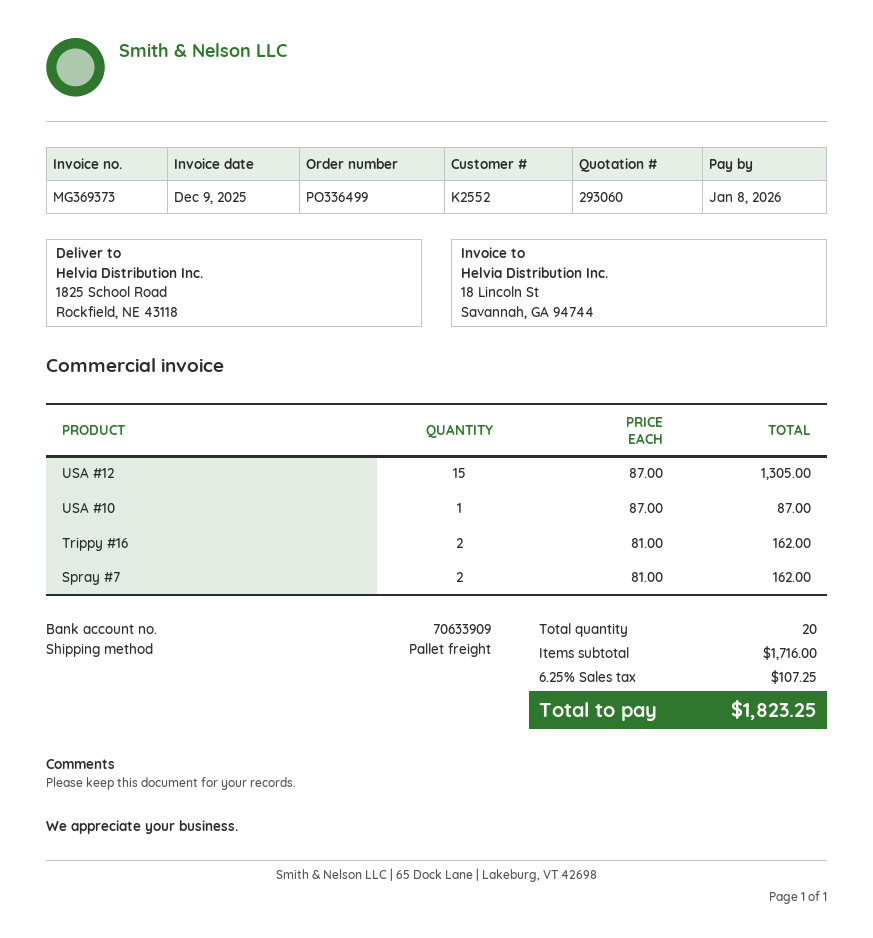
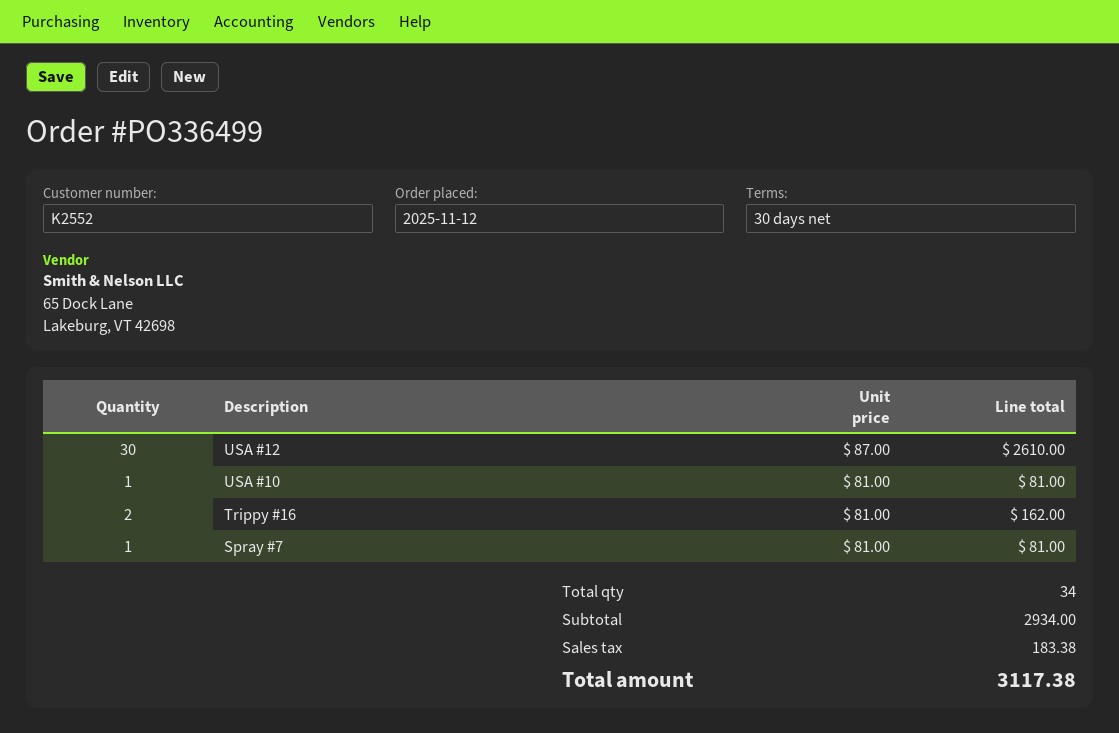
USA #12: 15 x 87.00 = 1305.00 -> 30 x 87.00 = 2610.00
USA #10: 1 x 87.00 = 87.00 -> 1 x 81.00 = 81.00
Spray #7: 2 x 81.00 = 162.00 -> 1 x 81.00 = 81.00
total quantity: 20 -> 34
subtotal: 1716.00 -> 2934.00
tax: 107.25 -> 183.38
total: 1823.25 -> 3117.38

